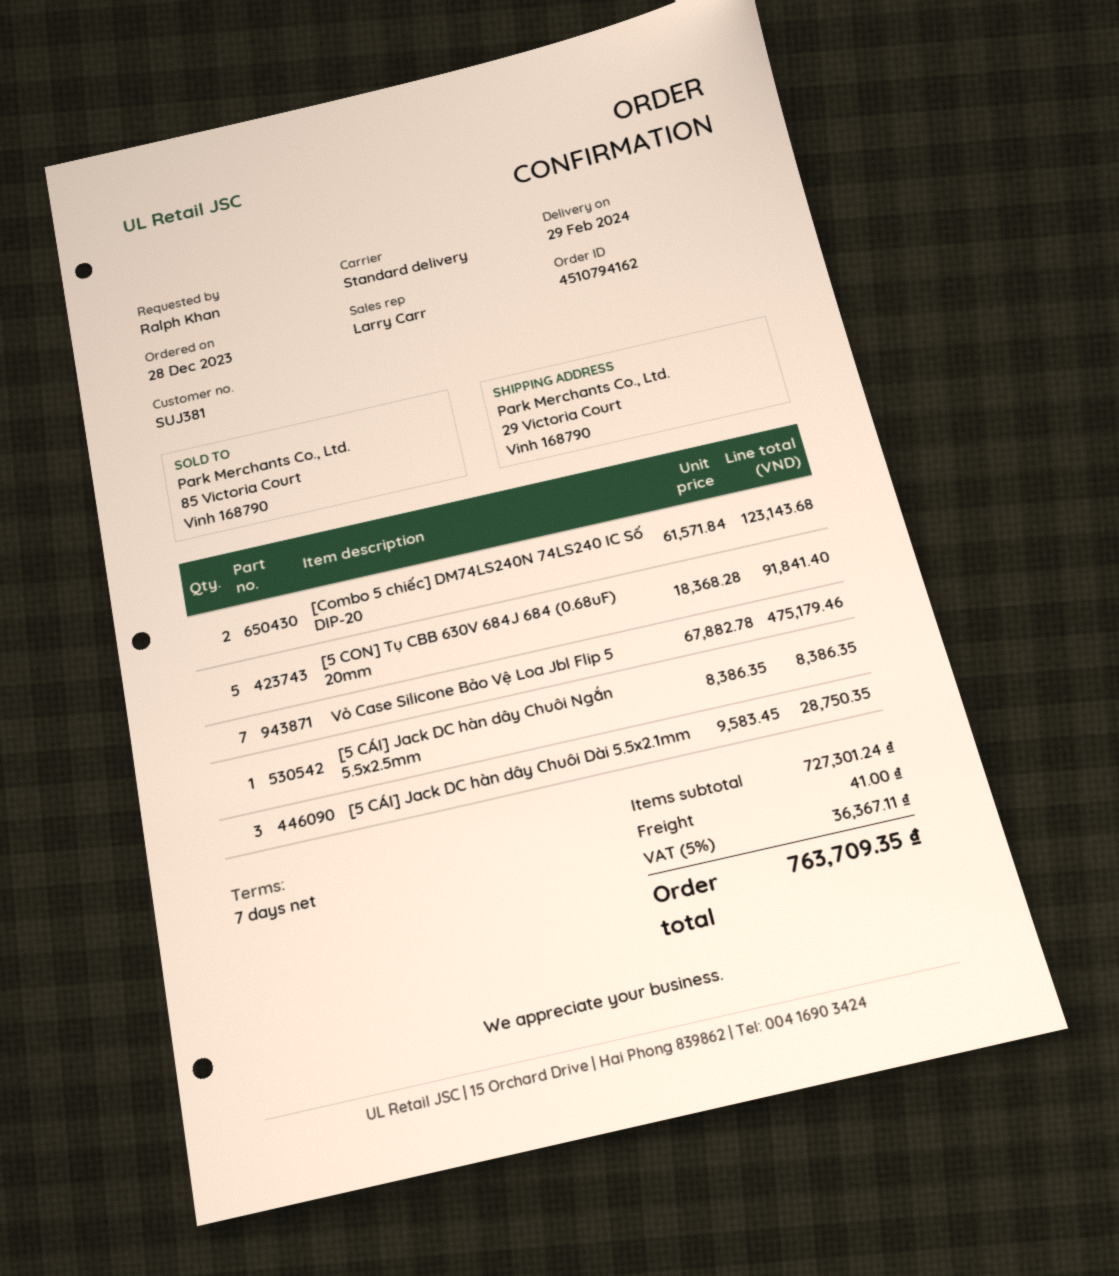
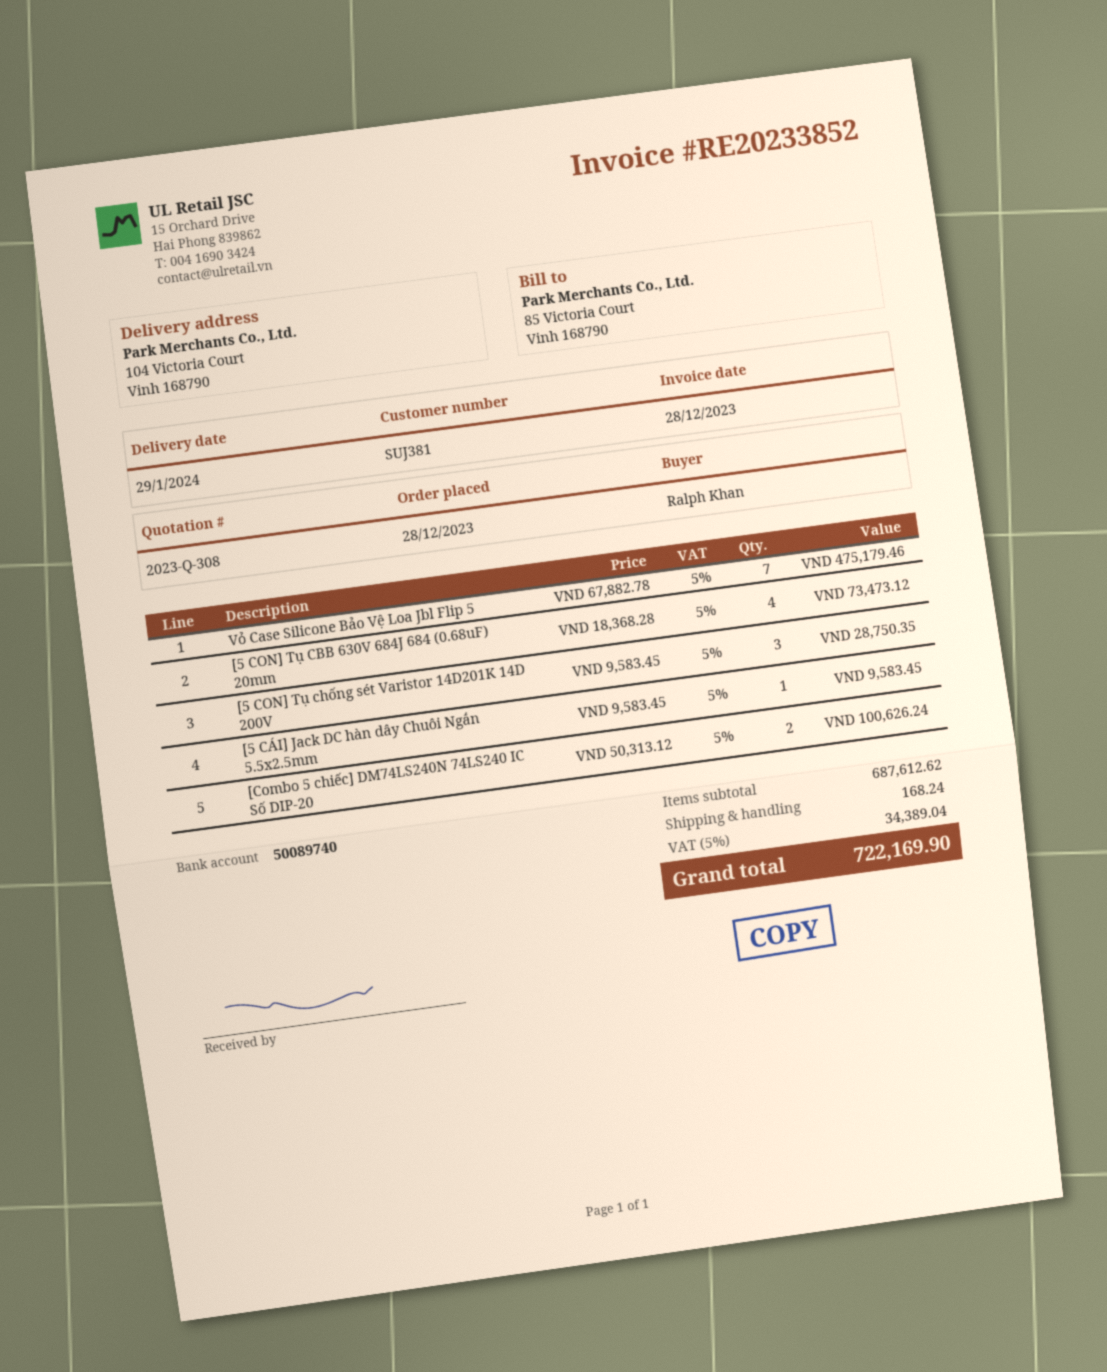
delivery date: 2024-02-29 -> 2024-01-29
ship to: 29 Victoria Court, Vinh 168790 -> 104 Victoria Court, Vinh 168790
[Combo 5 chiếc] DM74LS240N 74LS240 IC Số DIP-20: 2 x 61571.84 = 123143.68 -> 2 x 50313.12 = 100626.24
[5 CON] Tụ CBB 630V 684J 684 (0.68uF) 20mm: 5 x 18368.28 = 91841.40 -> 4 x 18368.28 = 73473.12
[5 CÁI] Jack DC hàn dây Chuôi Ngắn 5.5x2.5mm: 1 x 8386.35 = 8386.35 -> 1 x 9583.45 = 9583.45
[5 CÁI] Jack DC hàn dây Chuôi Dài 5.5x2.1mm: 3 x 9583.45 = 28750.35 -> none
[5 CON] Tụ chống sét Varistor 14D201K 14D 200V: none -> 3 x 9583.45 = 28750.35
subtotal: 727301.24 -> 687612.62
shipping: 41.00 -> 168.24
tax: 5% = 36367.11 -> 5% = 34389.04
total: 763709.35 -> 722169.90

